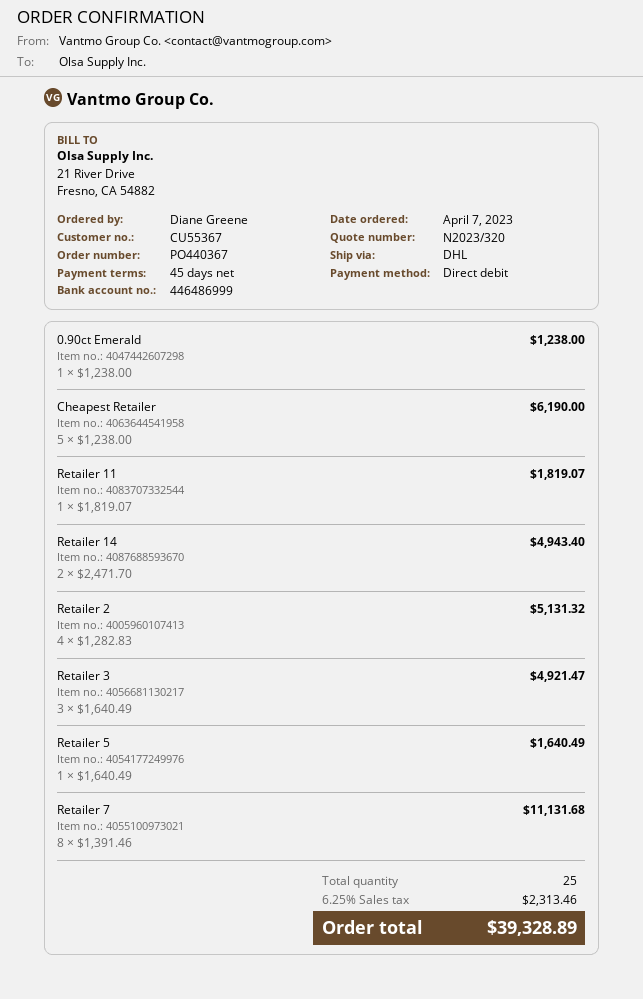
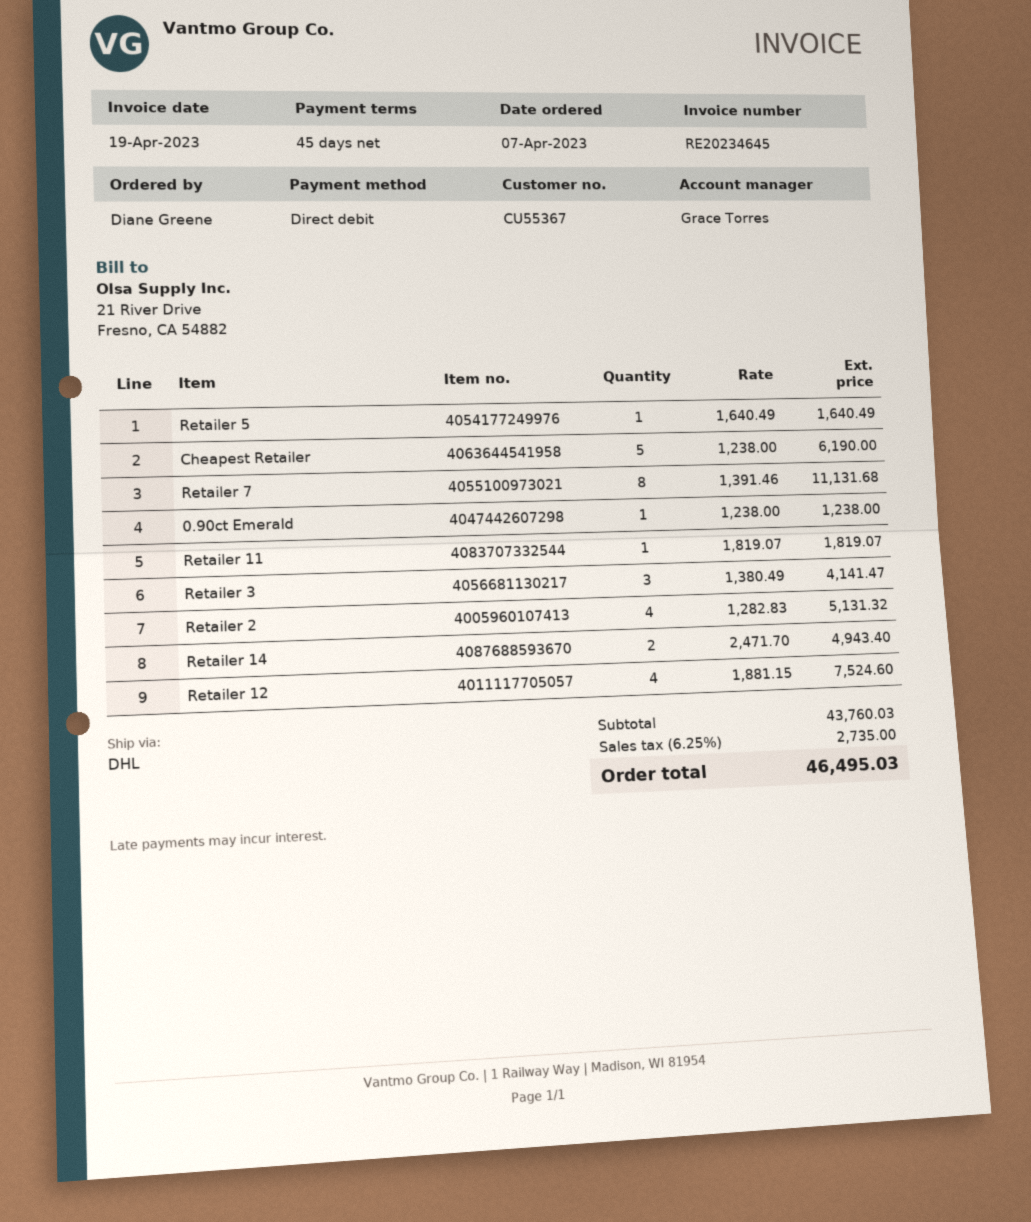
Retailer 3: 3 x 1640.49 = 4921.47 -> 3 x 1380.49 = 4141.47
Retailer 12: none -> 4 x 1881.15 = 7524.60
tax: 6.25% = 2313.46 -> 6.25% = 2735.00
total: 39328.89 -> 46495.03

